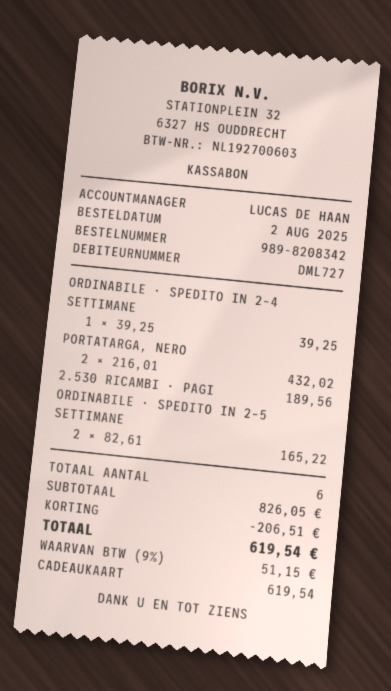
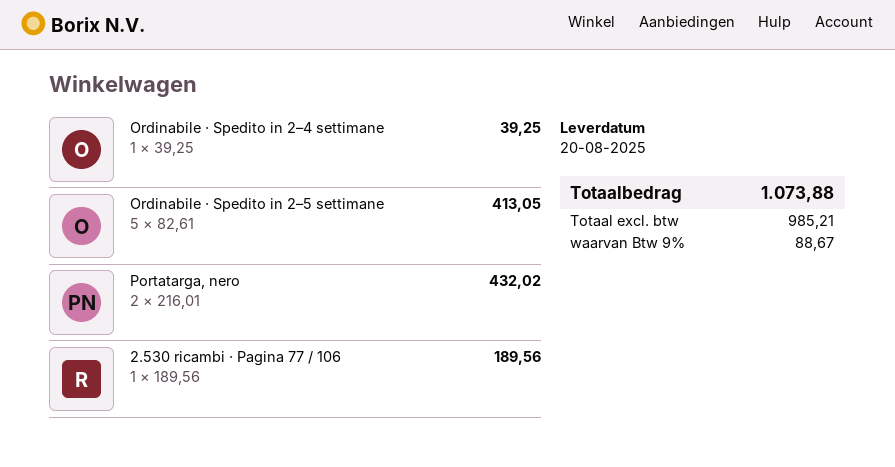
ORDINABILE · SPEDITO IN 2–5 SETTIMANE: 2 x 82.61 = 165.22 -> 5 x 82.61 = 413.05
discount: 206.51 -> none
tax: 9% = 51.15 -> 9% = 88.67
total: 619.54 -> 1073.88

